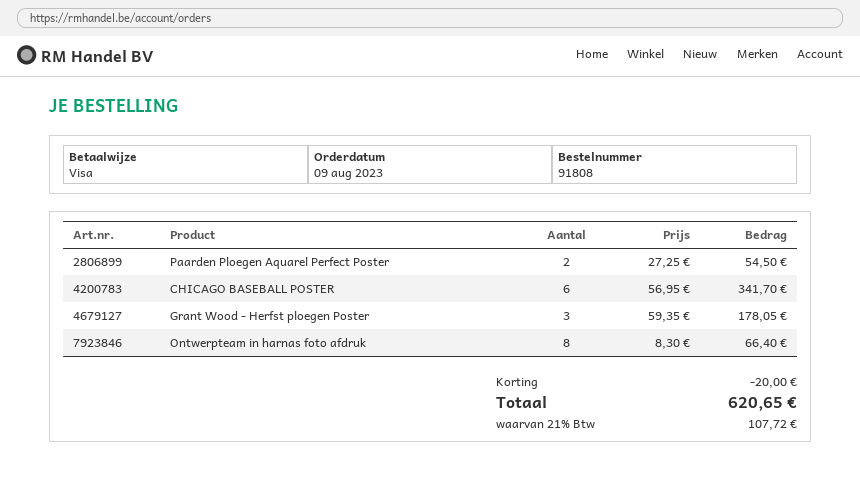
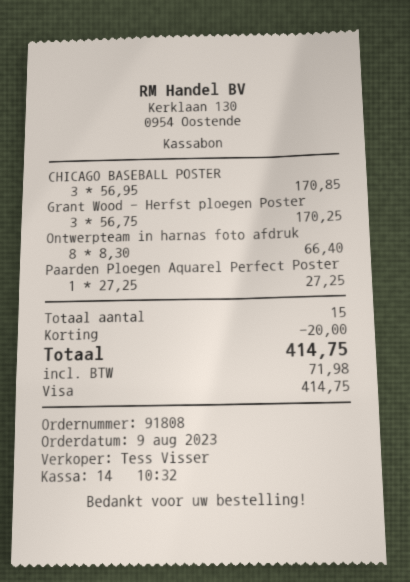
Paarden Ploegen Aquarel Perfect Poster: 2 x 27.25 = 54.50 -> 1 x 27.25 = 27.25
CHICAGO BASEBALL POSTER: 6 x 56.95 = 341.70 -> 3 x 56.95 = 170.85
Grant Wood - Herfst ploegen Poster: 3 x 59.35 = 178.05 -> 3 x 56.75 = 170.25
tax: 107.72 -> 71.98
total: 620.65 -> 414.75

